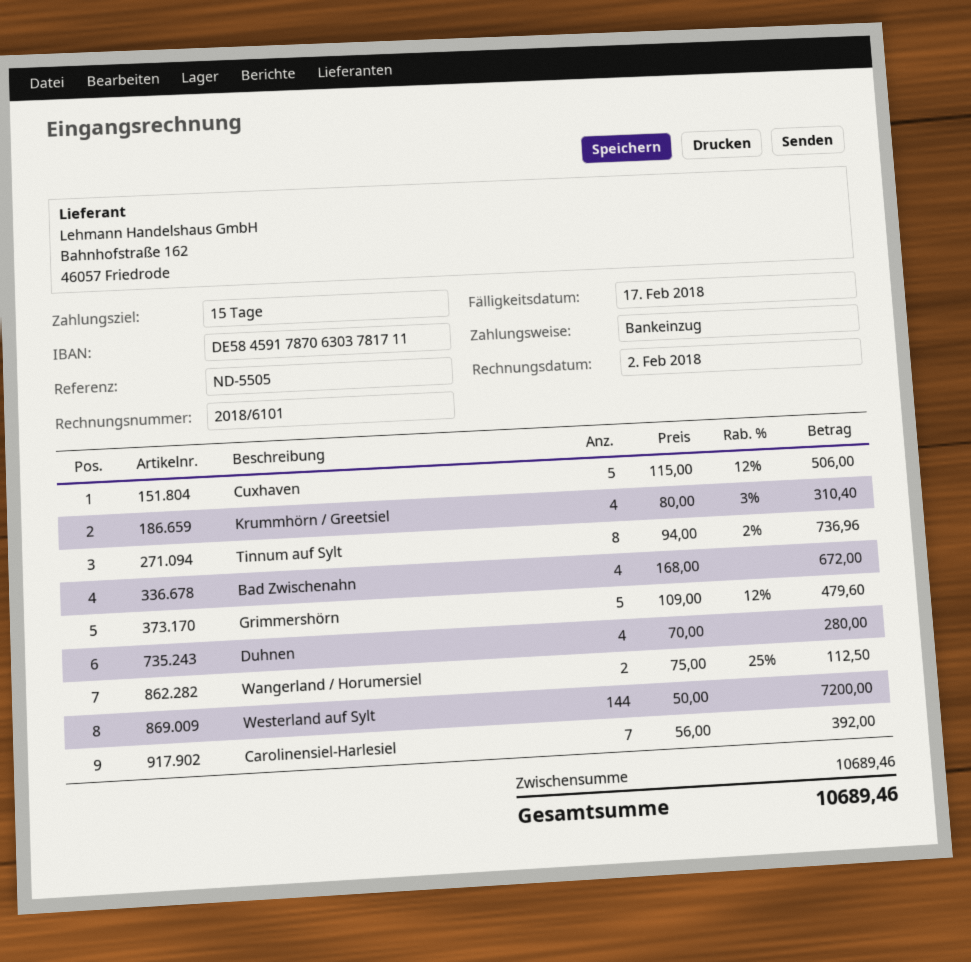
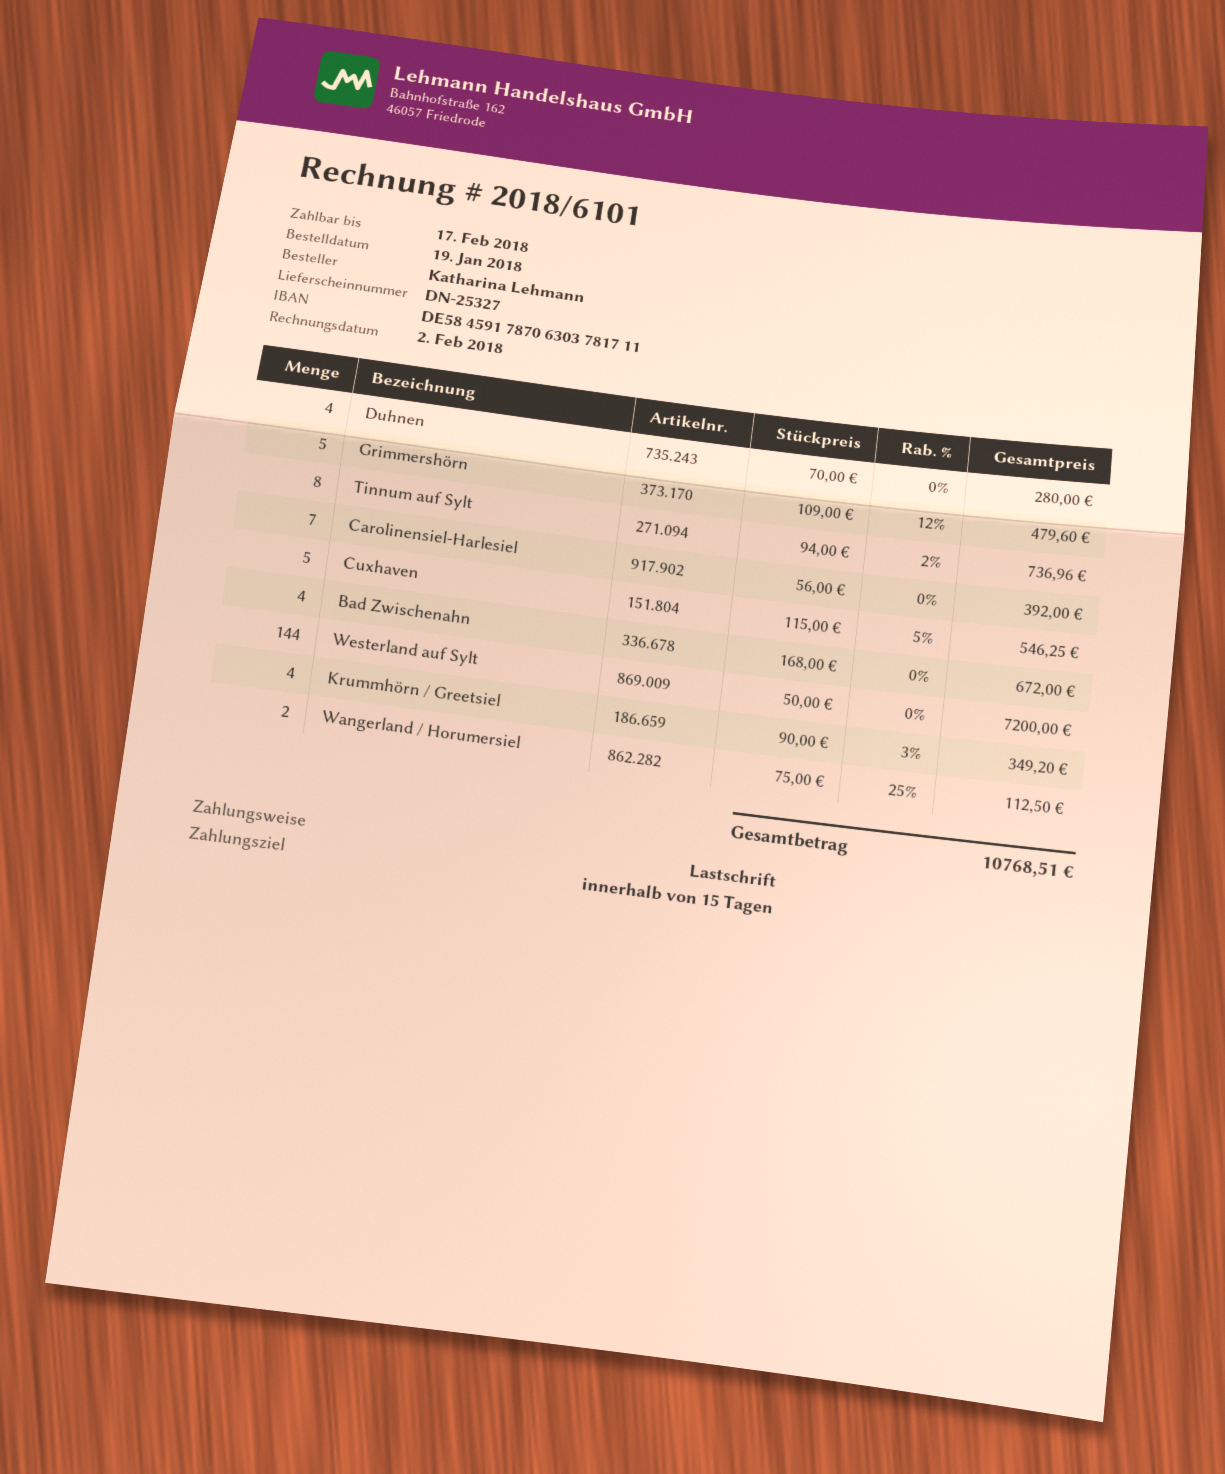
Cuxhaven: 5 x 115.00 - 12% = 506.00 -> 5 x 115.00 - 5% = 546.25
Krummhörn / Greetsiel: 4 x 80.00 - 3% = 310.40 -> 4 x 90.00 - 3% = 349.20
total: 10689.46 -> 10768.51

